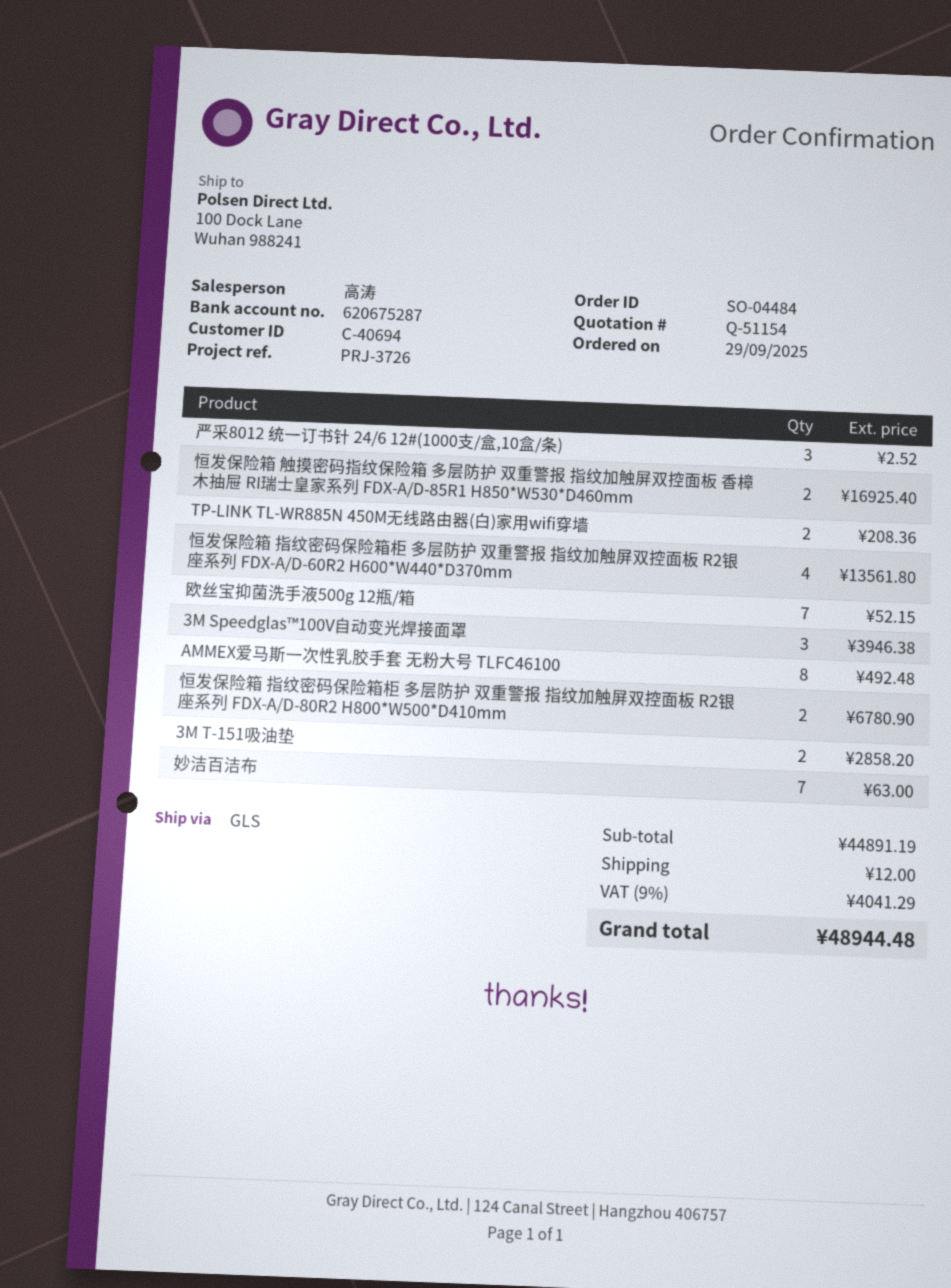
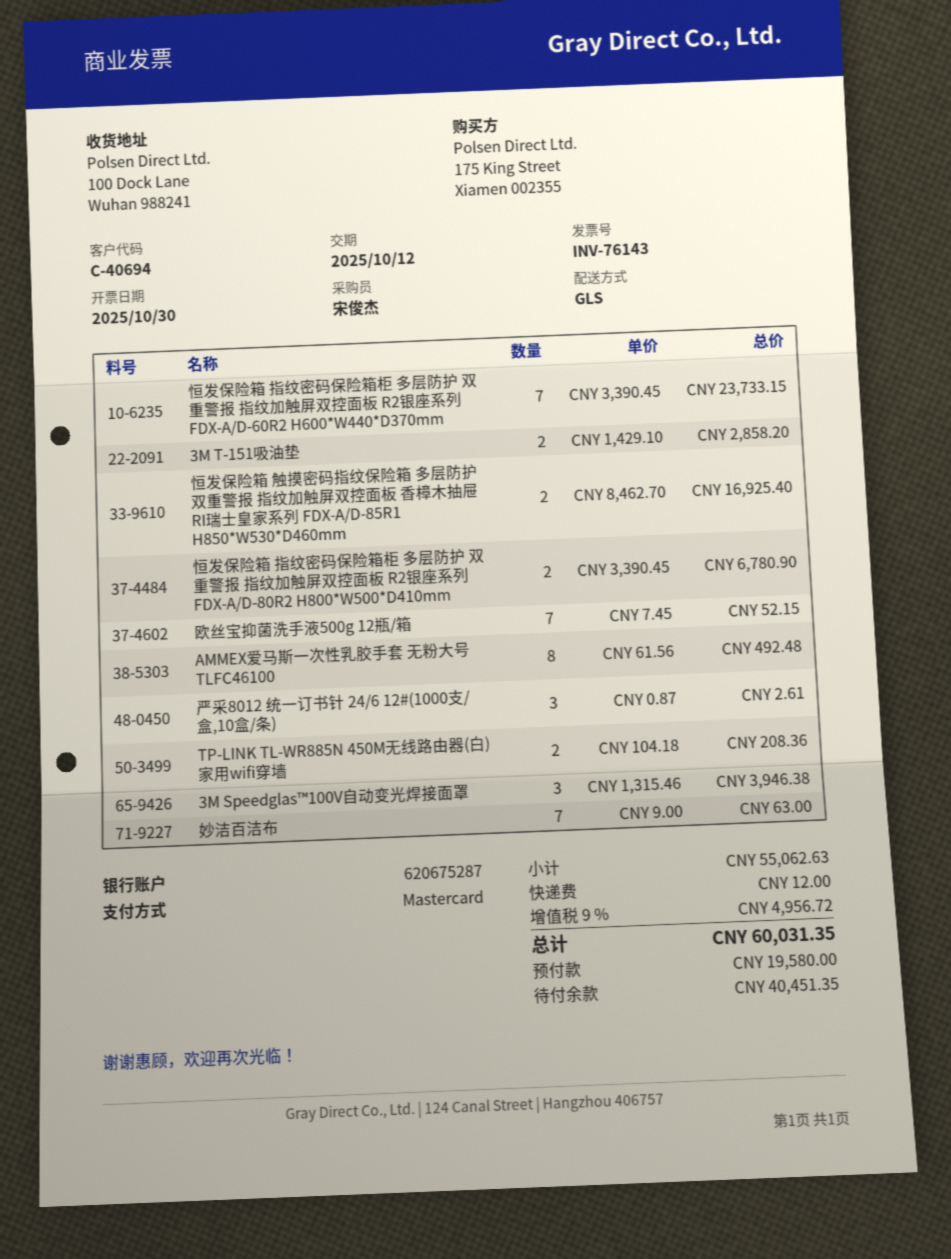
严采8012 统一订书针 24/6 12#(1000支/盒,10盒/条): 3 for 2.52 -> 3 for 2.61
恒发保险箱 指纹密码保险箱柜 多层防护 双重警报 指纹加触屏双控面板 R2银座系列 FDX-A/D-60R2 H600*W440*D370mm: 4 for 13561.80 -> 7 for 23733.15
subtotal: 44891.19 -> 55062.63
tax: 9% = 4041.29 -> 9% = 4956.72
total: 48944.48 -> 60031.35

